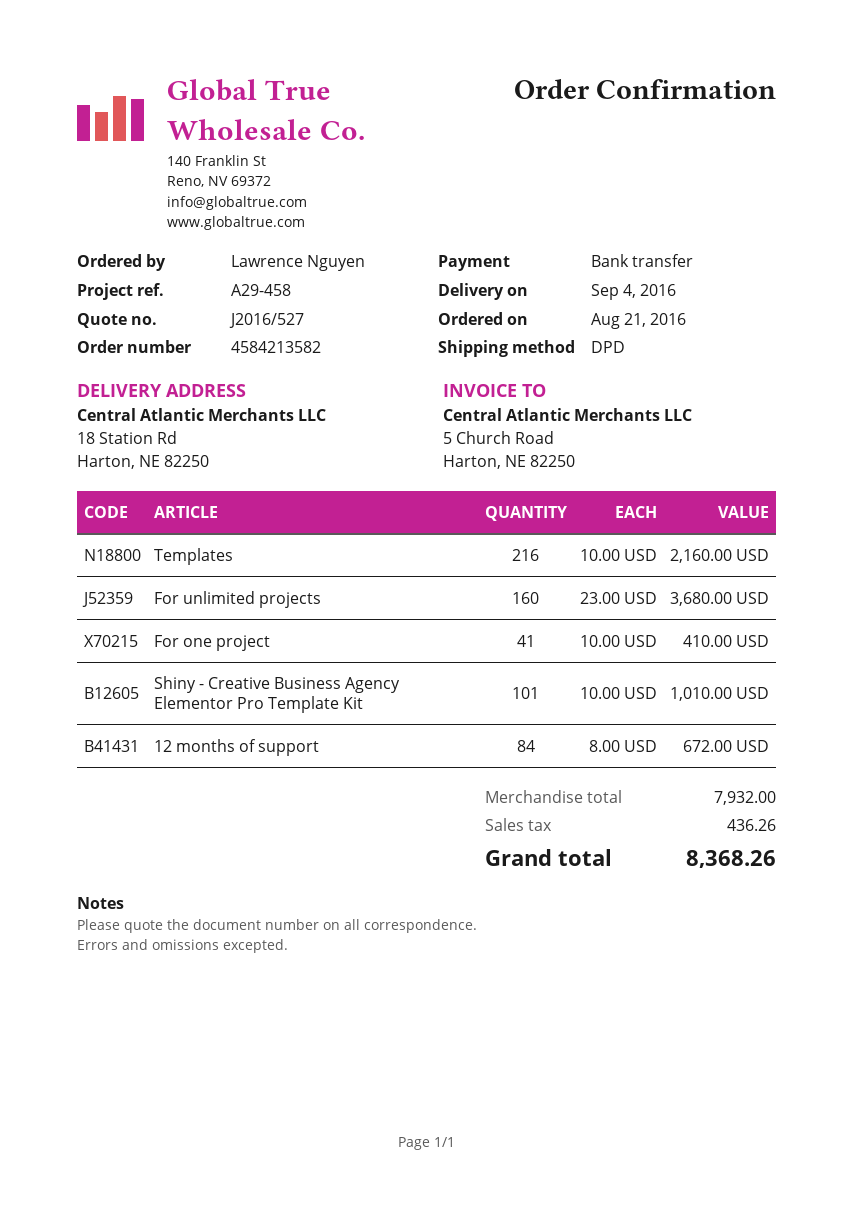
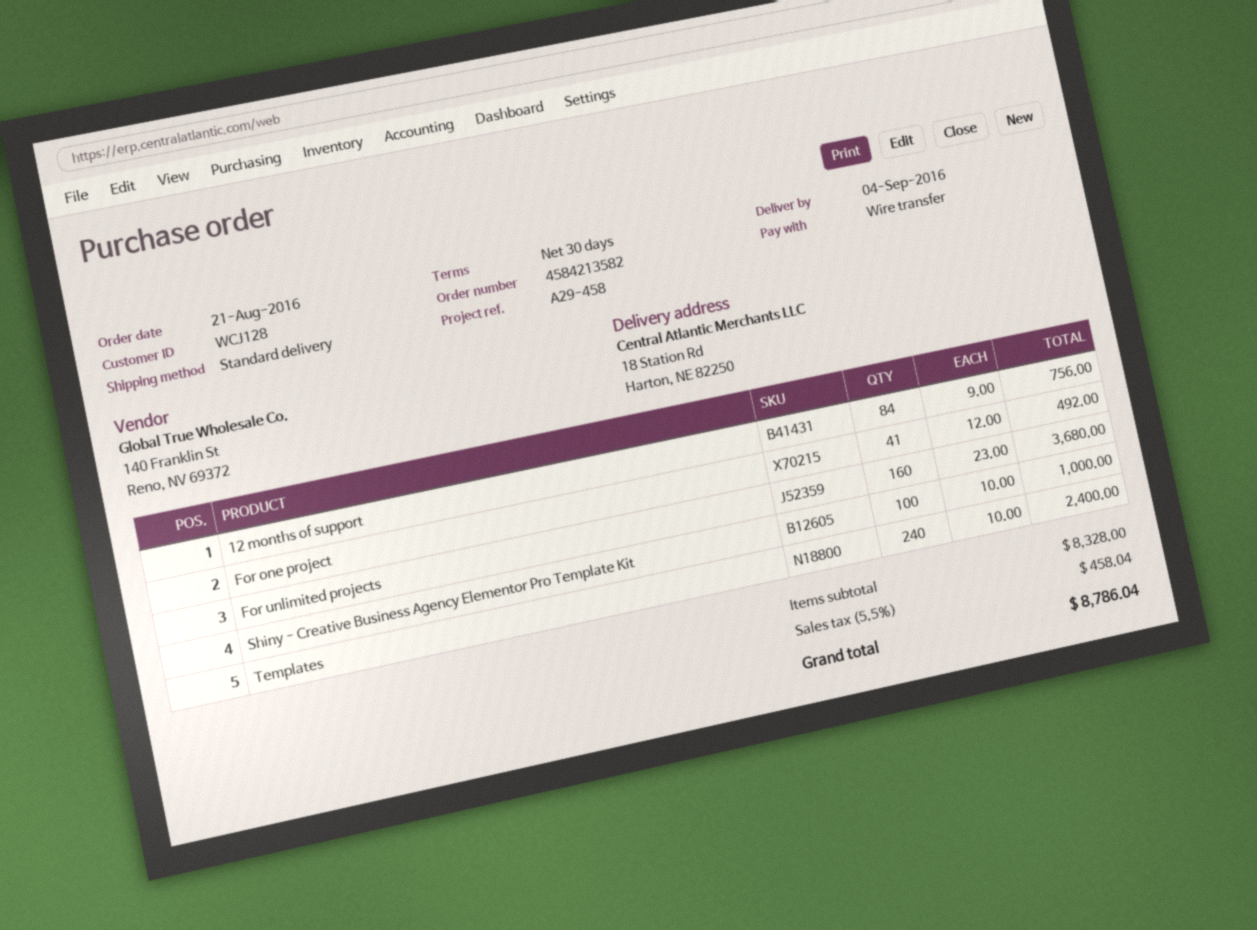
shipping method: DPD -> standard
Templates: 216 x 10.00 = 2160.00 -> 240 x 10.00 = 2400.00
For one project: 41 x 10.00 = 410.00 -> 41 x 12.00 = 492.00
Shiny - Creative Business Agency Elementor Pro Template Kit: 101 x 10.00 = 1010.00 -> 100 x 10.00 = 1000.00
12 months of support: 84 x 8.00 = 672.00 -> 84 x 9.00 = 756.00
subtotal: 7932.00 -> 8328.00
tax: 436.26 -> 458.04
total: 8368.26 -> 8786.04

